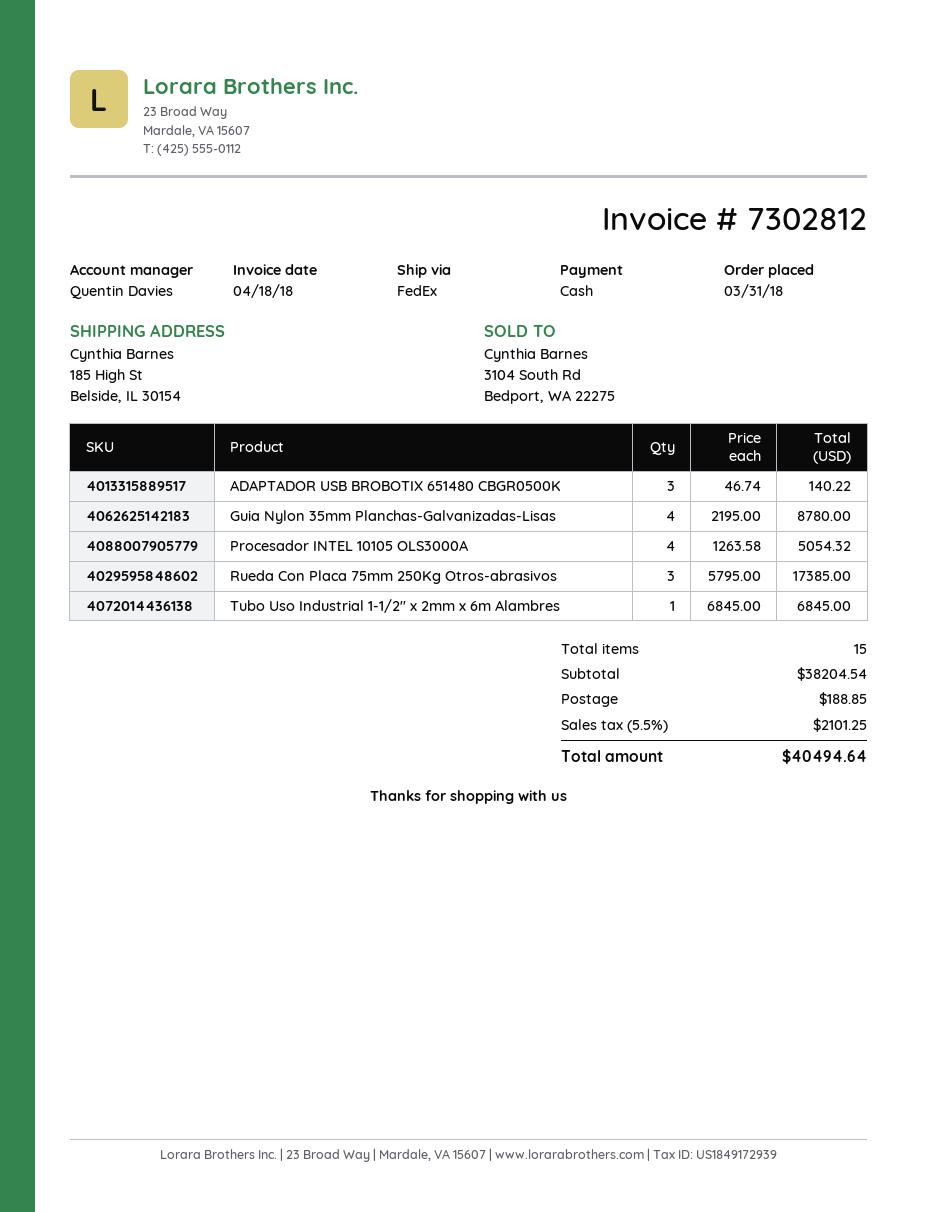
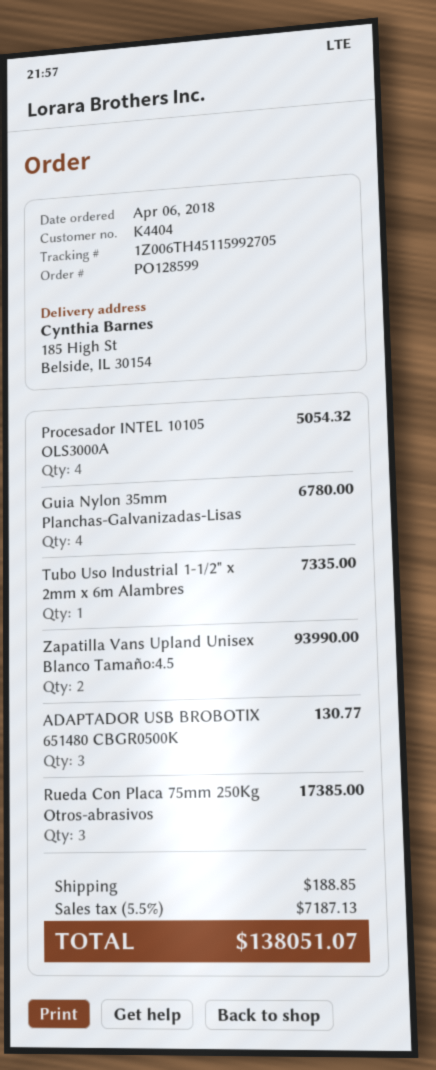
order date: 2018-03-31 -> 2018-04-06
ADAPTADOR USB BROBOTIX 651480 CBGR0500K: 3 for 140.22 -> 3 for 130.77
Guia Nylon 35mm Planchas-Galvanizadas-Lisas: 4 for 8780.00 -> 4 for 6780.00
Tubo Uso Industrial 1-1/2" x 2mm x 6m Alambres: 1 for 6845.00 -> 1 for 7335.00
Zapatilla Vans Upland Unisex Blanco Tamaño:4.5: none -> 2 for 93990.00
tax: 5.5% = 2101.25 -> 5.5% = 7187.13
total: 40494.64 -> 138051.07

